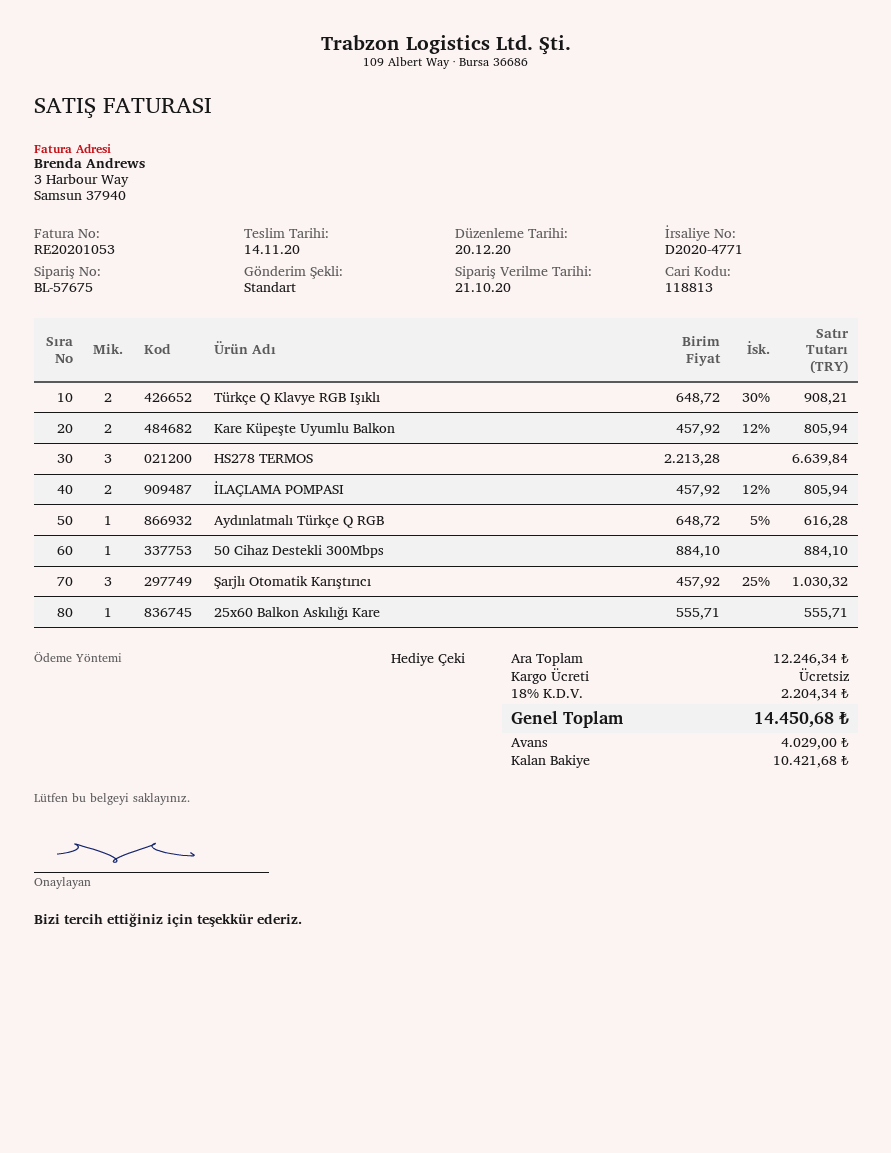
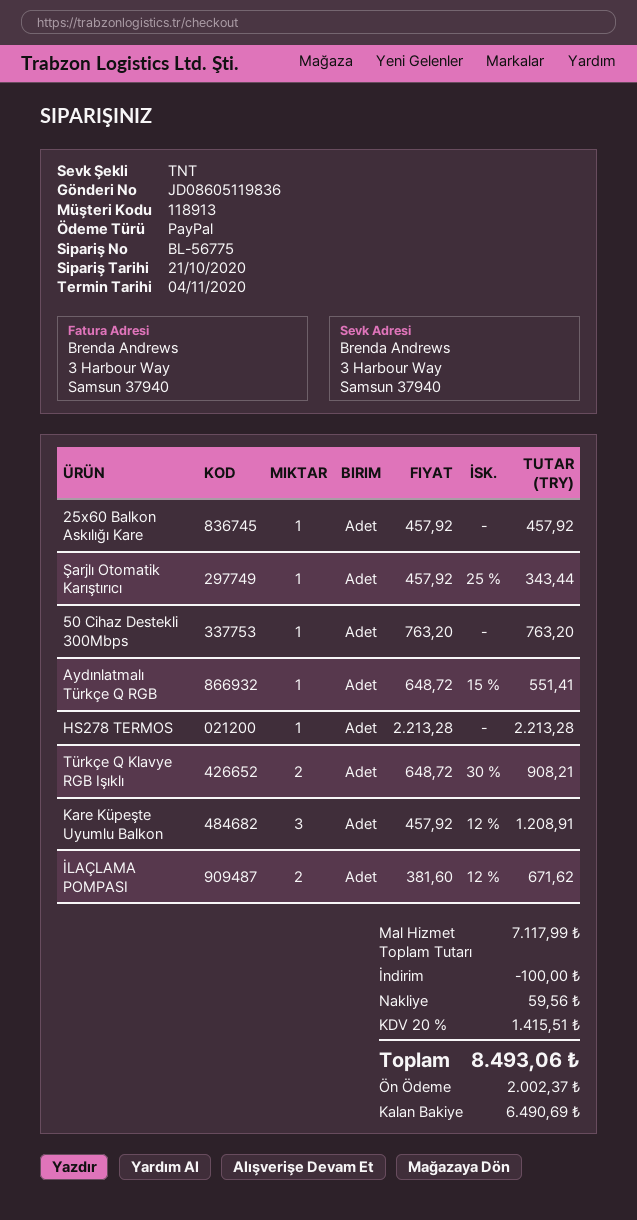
order number: BL-57675 -> BL-56775
delivery date: 2020-11-14 -> 2020-11-04
customer number: 118813 -> 118913
payment method: gift card -> PayPal
shipping method: standard -> TNT
Kare Küpeşte Uyumlu Balkon: 2 x 457.92 - 12% = 805.94 -> 3 x 457.92 - 12% = 1208.91
HS278 TERMOS: 3 x 2213.28 = 6639.84 -> 1 x 2213.28 = 2213.28
İLAÇLAMA POMPASI: 2 x 457.92 - 12% = 805.94 -> 2 x 381.60 - 12% = 671.62
Aydınlatmalı Türkçe Q RGB: 1 x 648.72 - 5% = 616.28 -> 1 x 648.72 - 15% = 551.41
50 Cihaz Destekli 300Mbps: 1 x 884.10 = 884.10 -> 1 x 763.20 = 763.20
Şarjlı Otomatik Karıştırıcı: 3 x 457.92 - 25% = 1030.32 -> 1 x 457.92 - 25% = 343.44
25x60 Balkon Askılığı Kare: 1 x 555.71 = 555.71 -> 1 x 457.92 = 457.92
subtotal: 12246.34 -> 7117.99
discount: none -> 100.00
shipping: 0.00 -> 59.56
tax: 18% = 2204.34 -> 20% = 1415.51
total: 14450.68 -> 8493.06
deposit: 4029.00 -> 2002.37
balance: 10421.68 -> 6490.69

